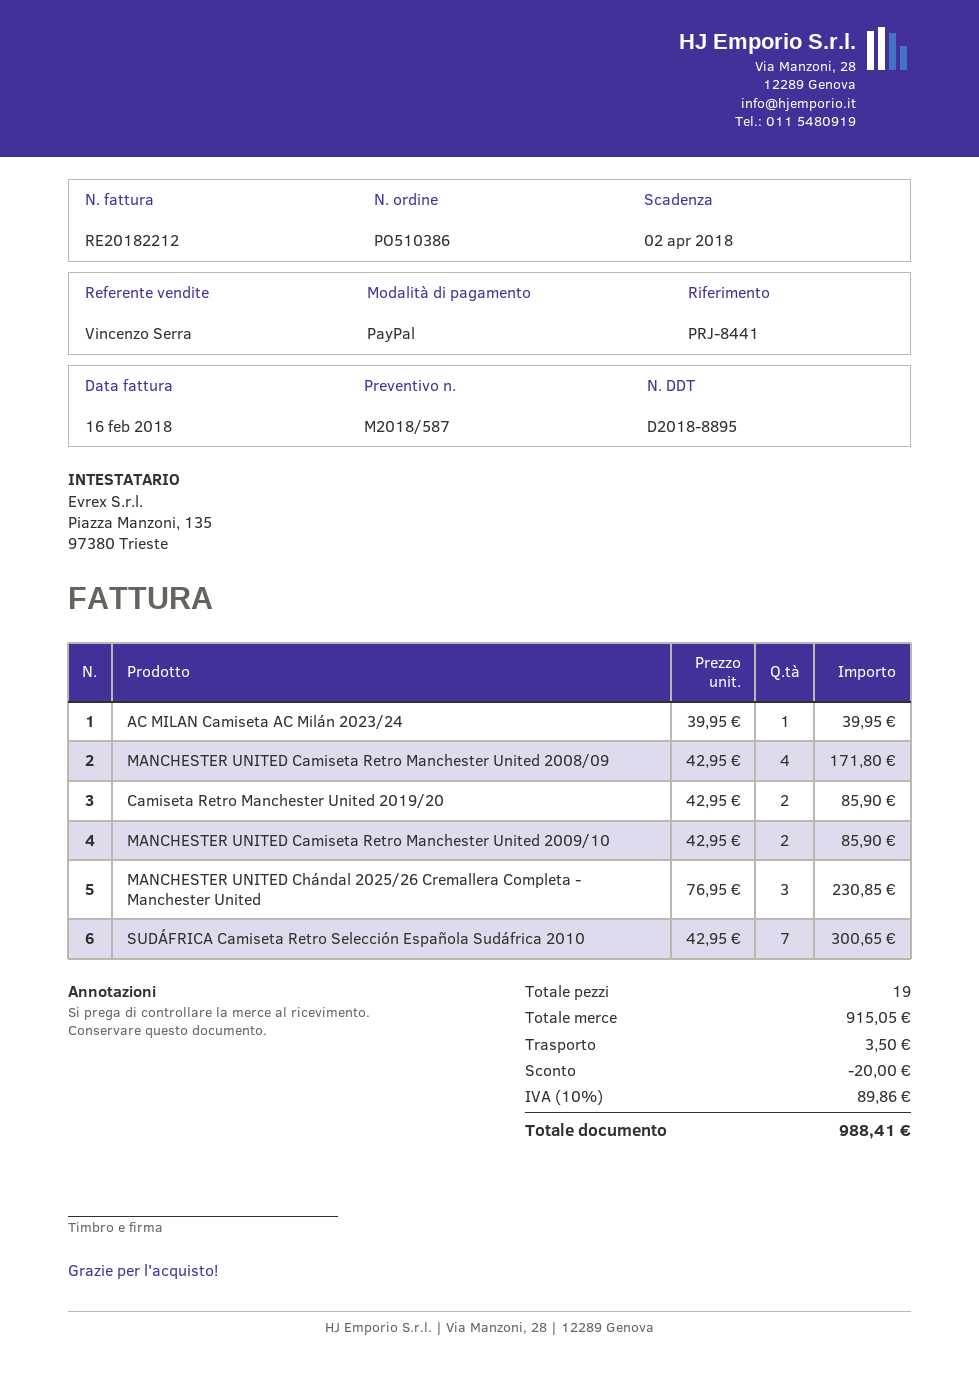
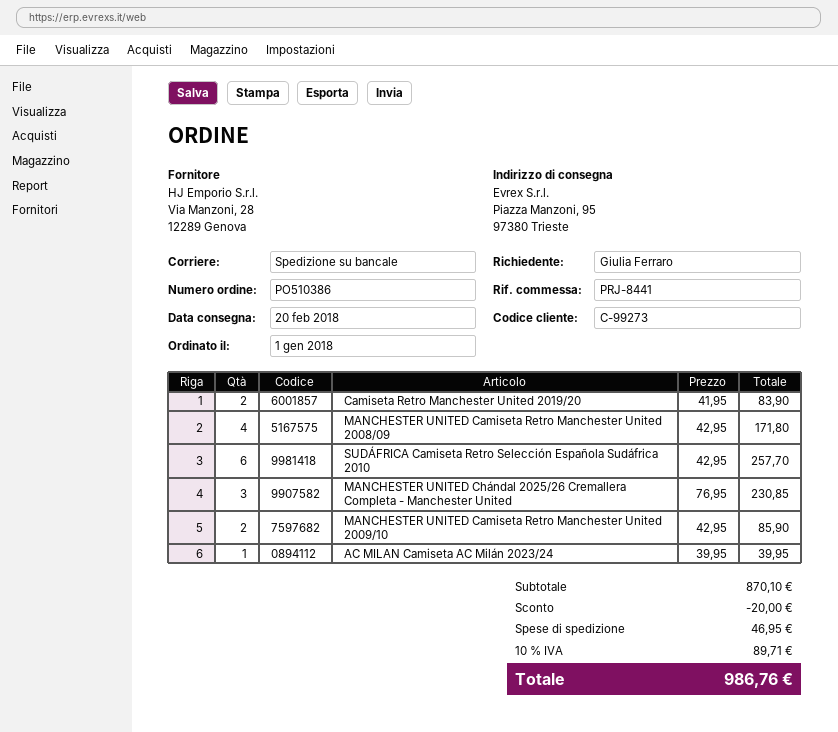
Camiseta Retro Manchester United 2019/20: 2 x 42.95 = 85.90 -> 2 x 41.95 = 83.90
SUDÁFRICA Camiseta Retro Selección Española Sudáfrica 2010: 7 x 42.95 = 300.65 -> 6 x 42.95 = 257.70
subtotal: 915.05 -> 870.10
shipping: 3.50 -> 46.95
tax: 10% = 89.86 -> 10% = 89.71
total: 988.41 -> 986.76

